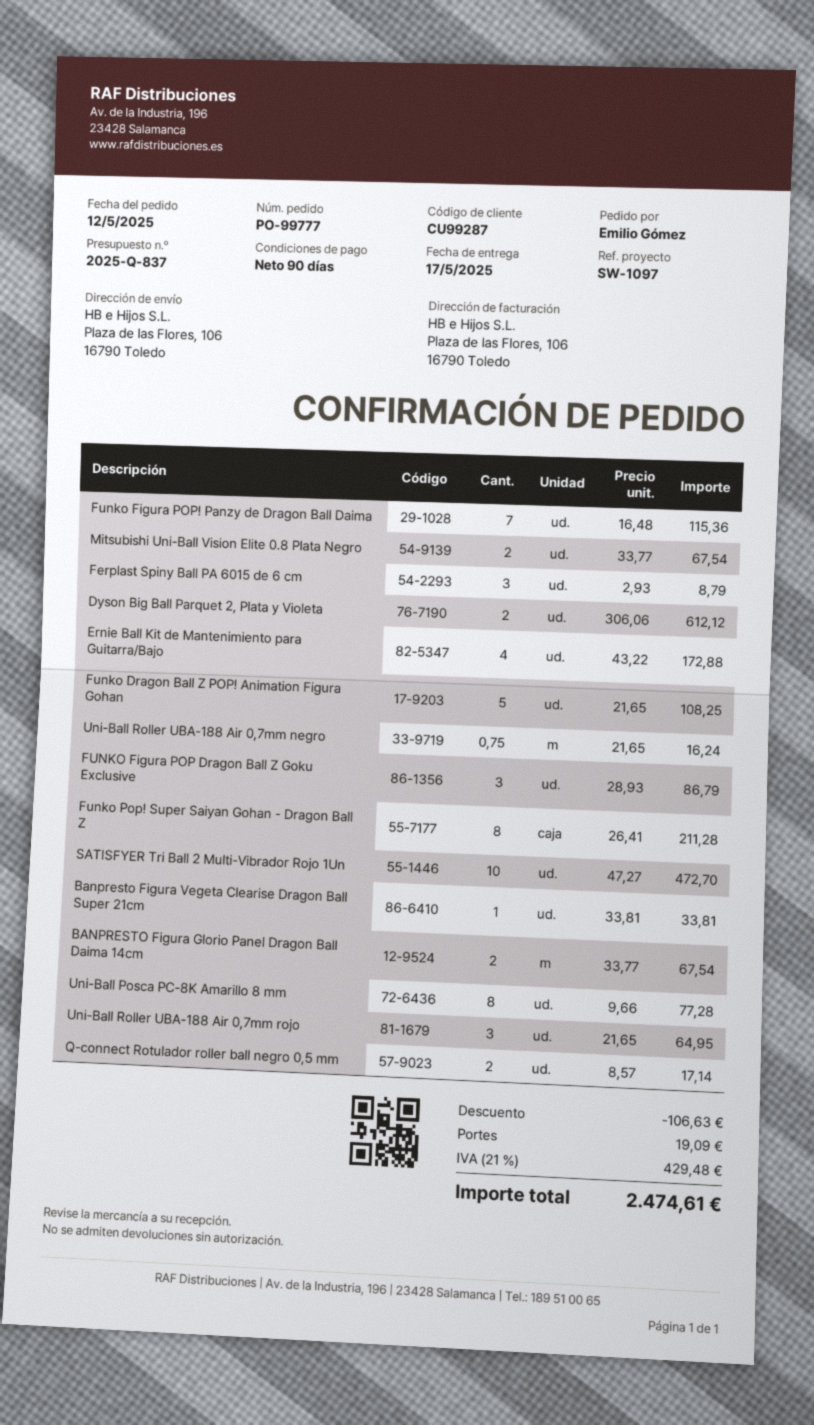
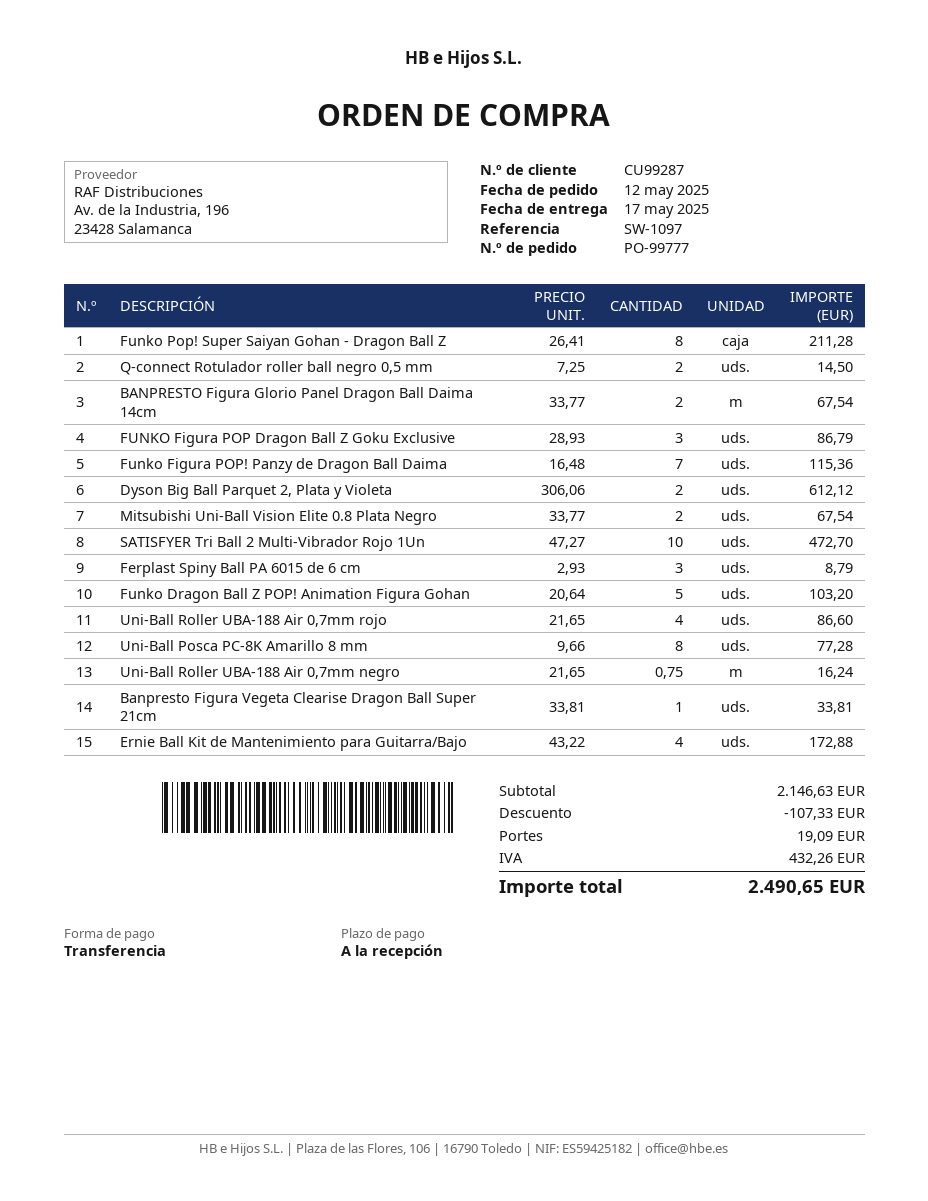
payment terms: 90 days -> on receipt
Funko Dragon Ball Z POP! Animation Figura Gohan: 5 x 21.65 = 108.25 -> 5 x 20.64 = 103.20
Uni-Ball Roller UBA-188 Air 0,7mm rojo: 3 x 21.65 = 64.95 -> 4 x 21.65 = 86.60
Q-connect Rotulador roller ball negro 0,5 mm: 2 x 8.57 = 17.14 -> 2 x 7.25 = 14.50
discount: 106.63 -> 107.33
tax: 429.48 -> 432.26
total: 2474.61 -> 2490.65

